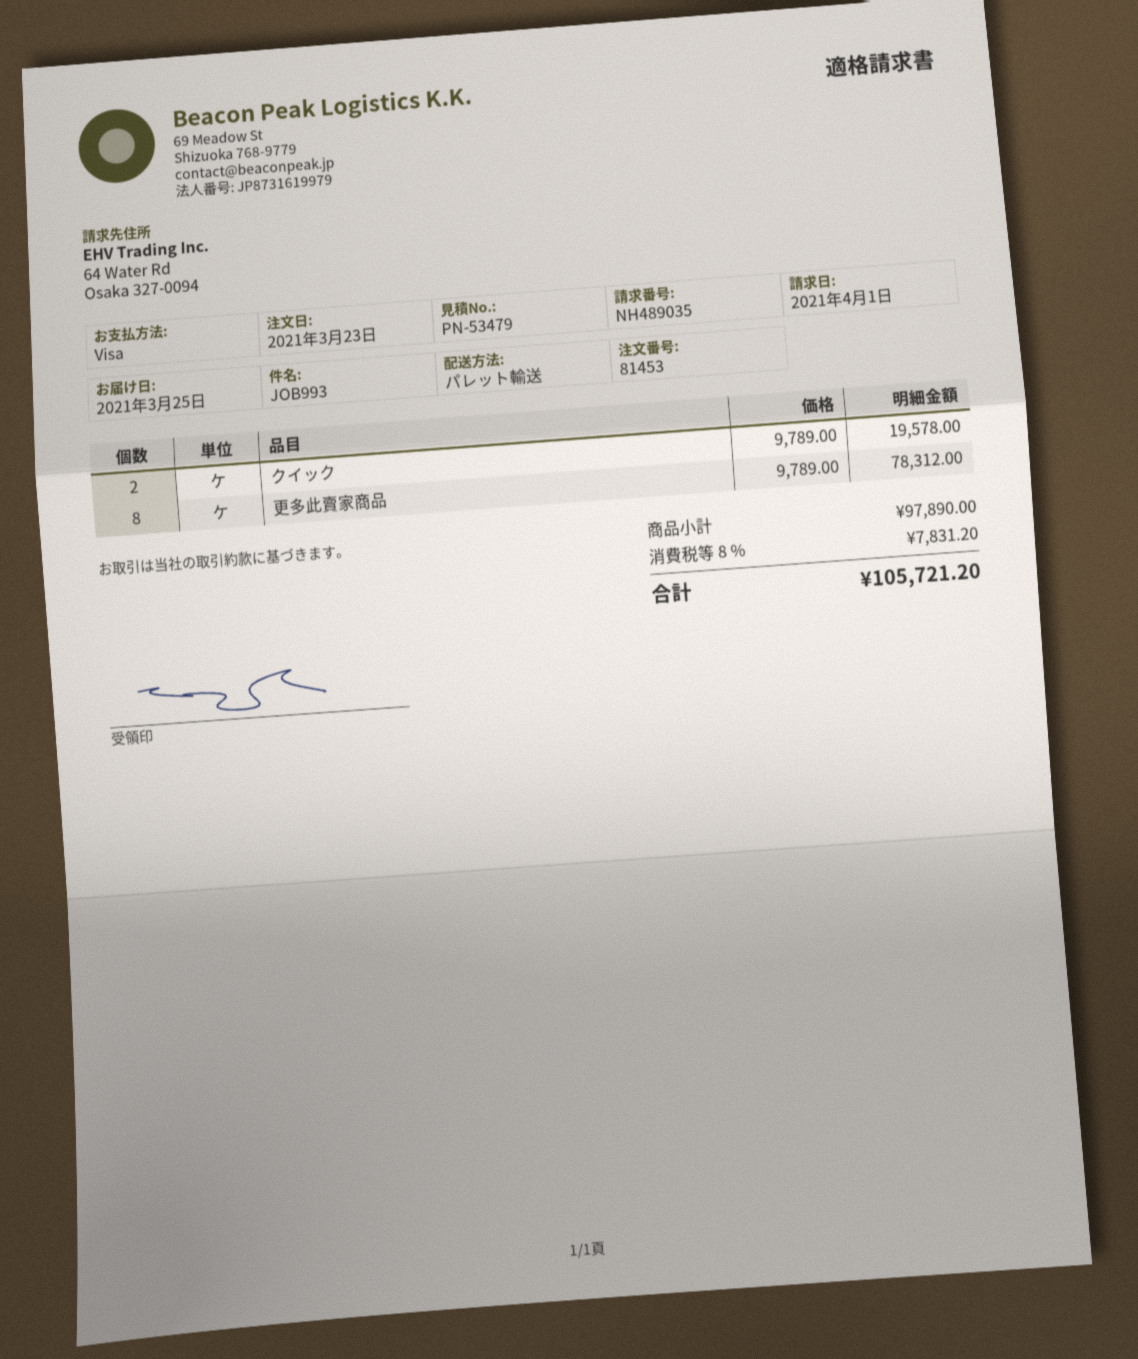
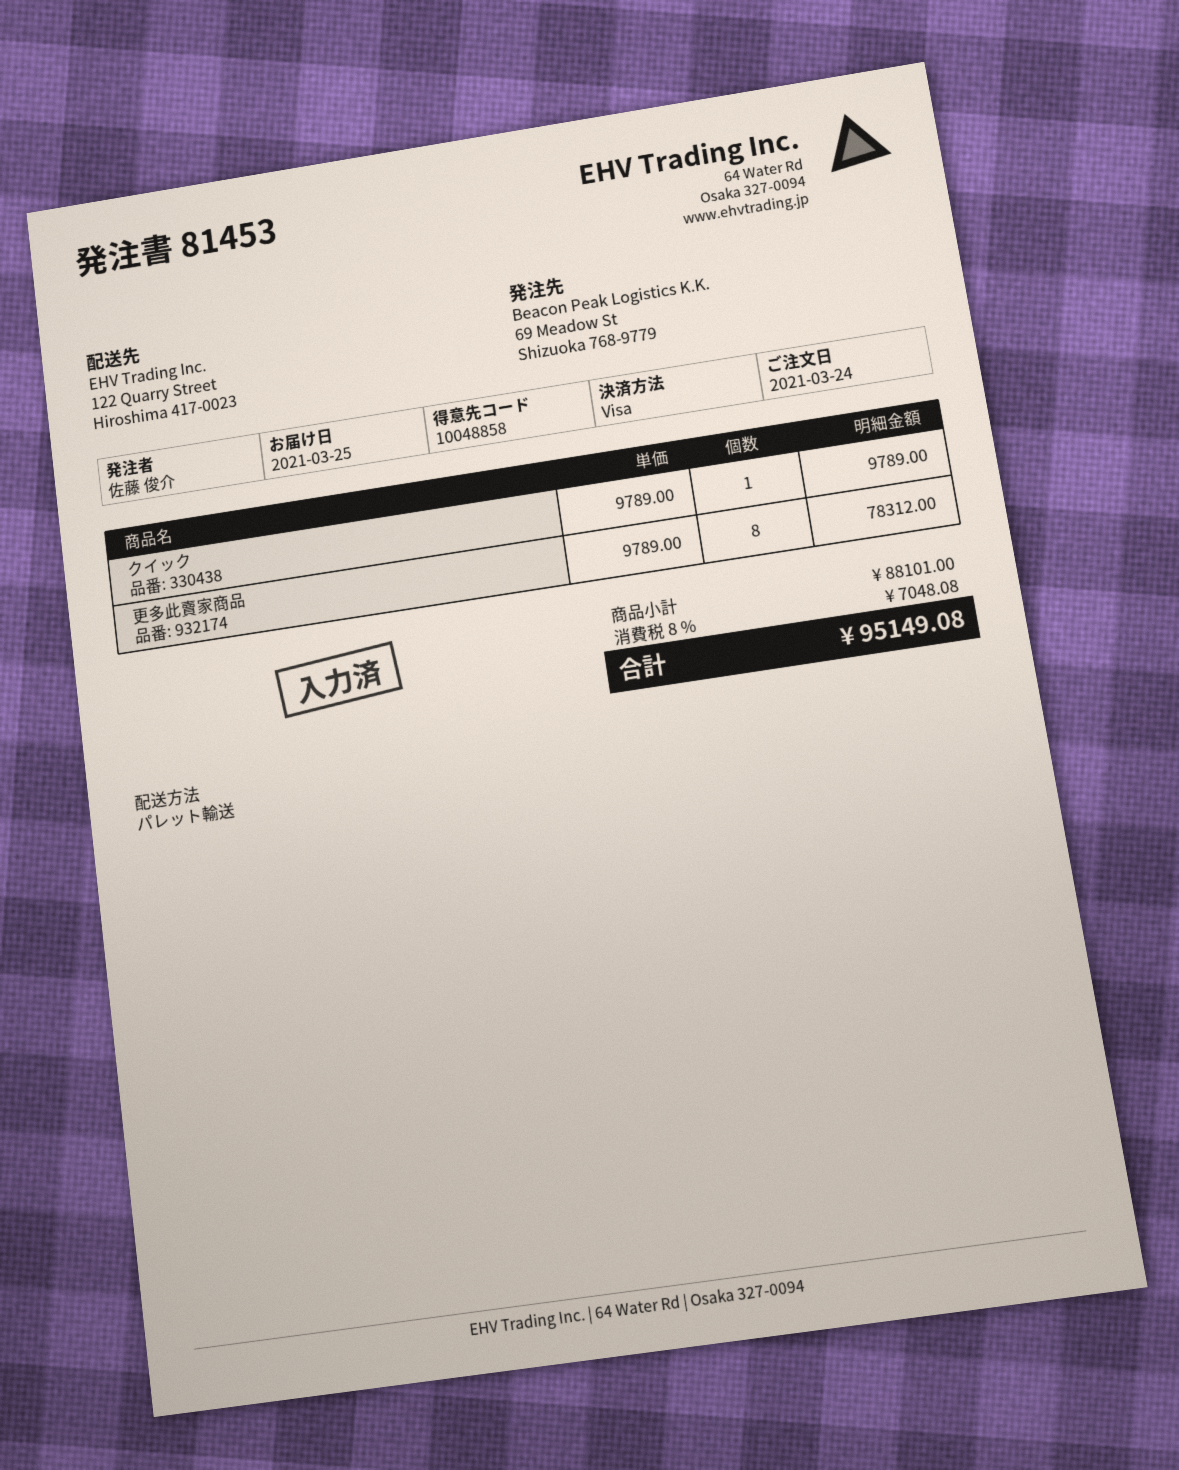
order date: 2021-03-23 -> 2021-03-24
クイック: 2 x 9789.00 = 19578.00 -> 1 x 9789.00 = 9789.00
subtotal: 97890.00 -> 88101.00
tax: 8% = 7831.20 -> 8% = 7048.08
total: 105721.20 -> 95149.08

